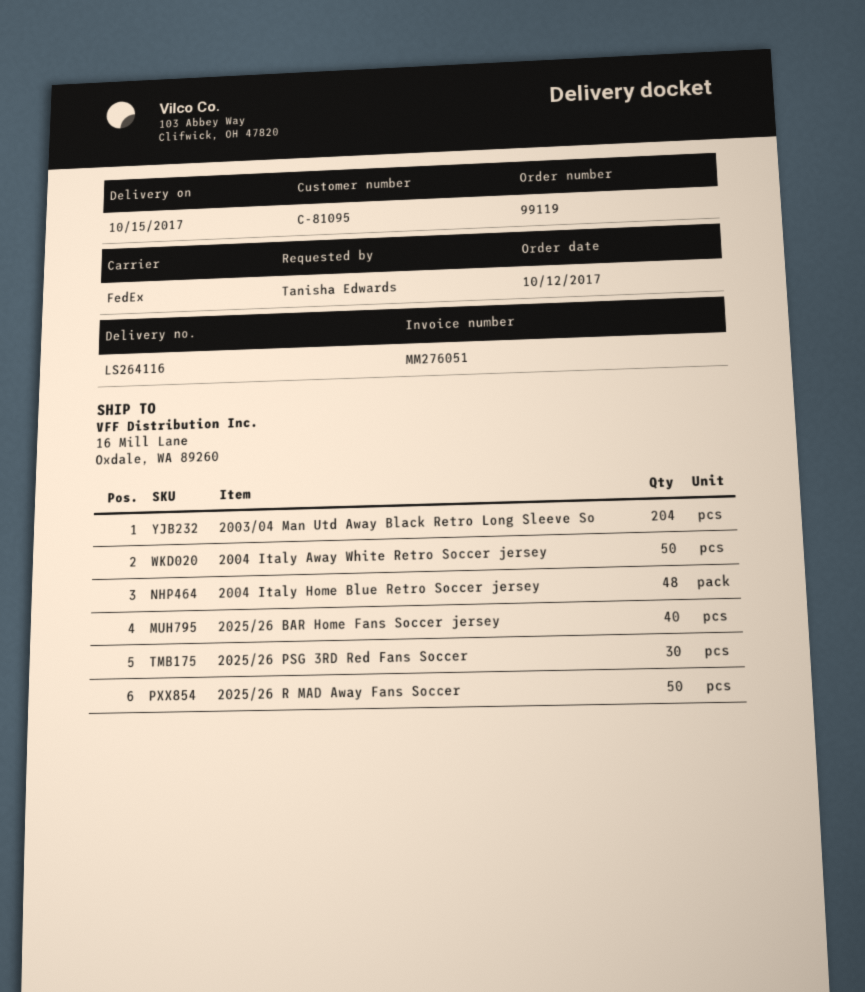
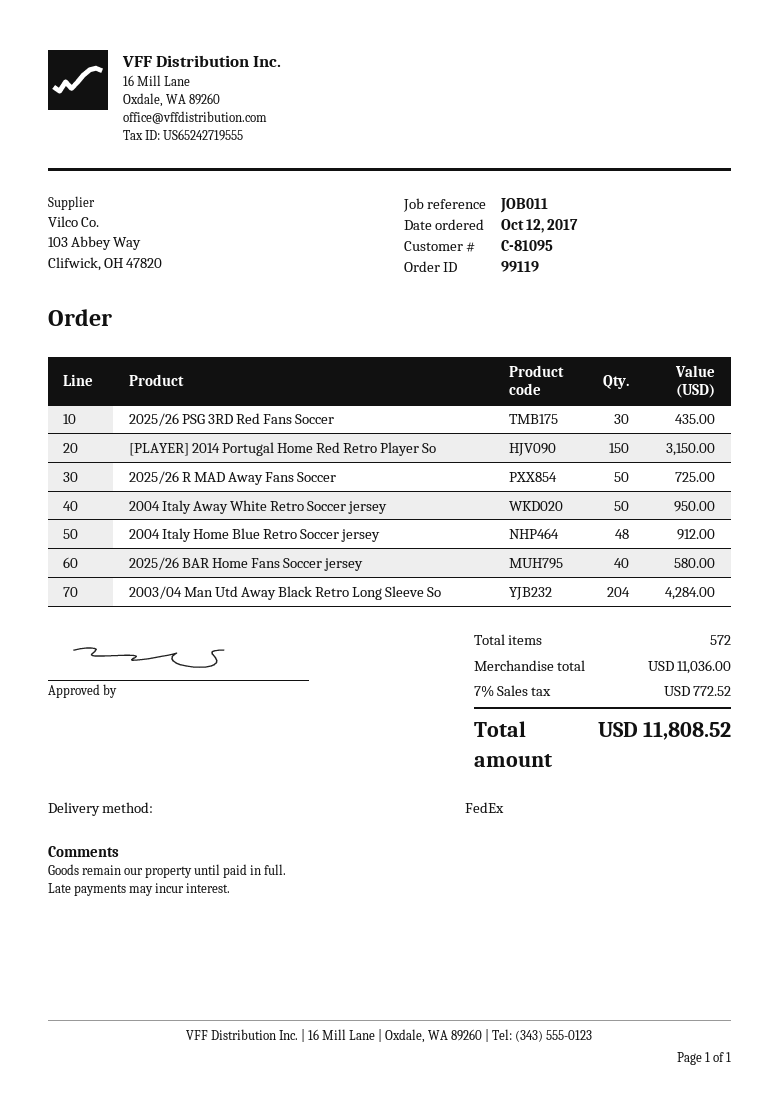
[PLAYER] 2014 Portugal Home Red Retro Player So: none -> 150

